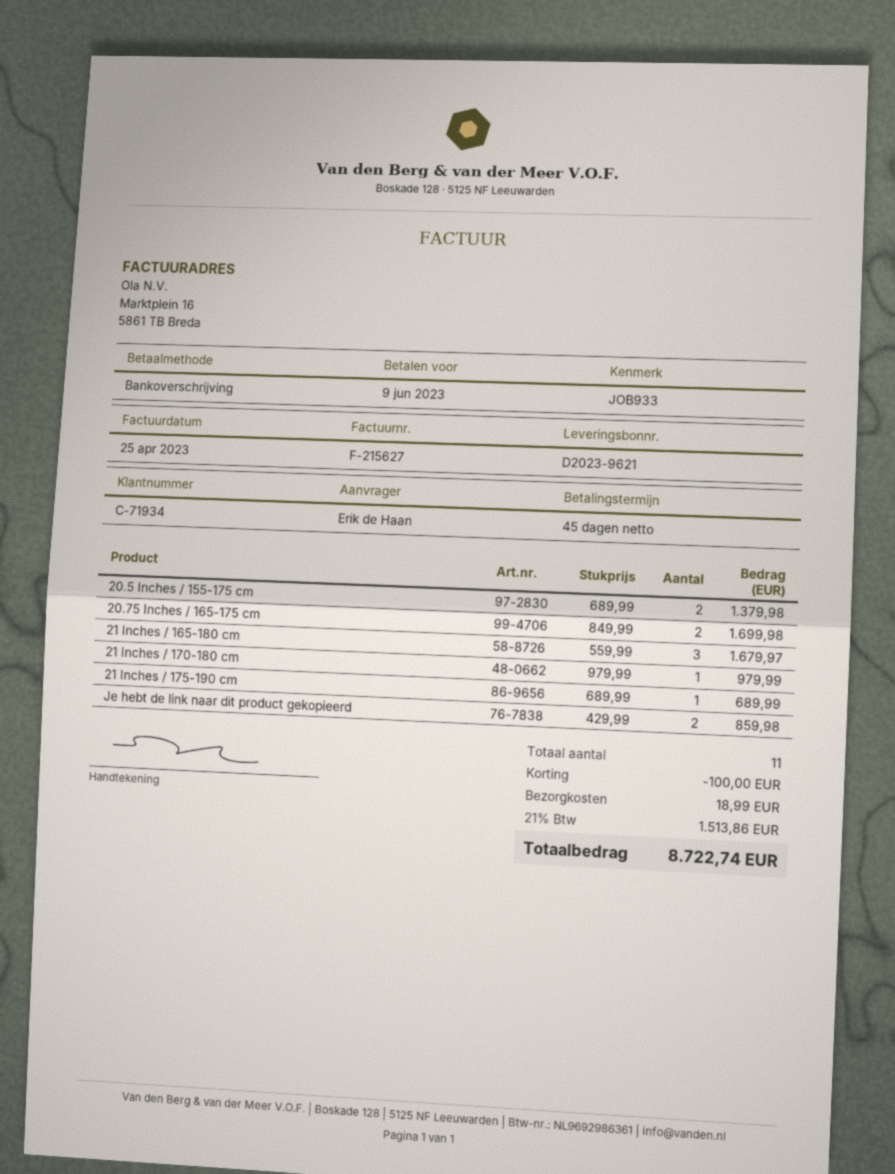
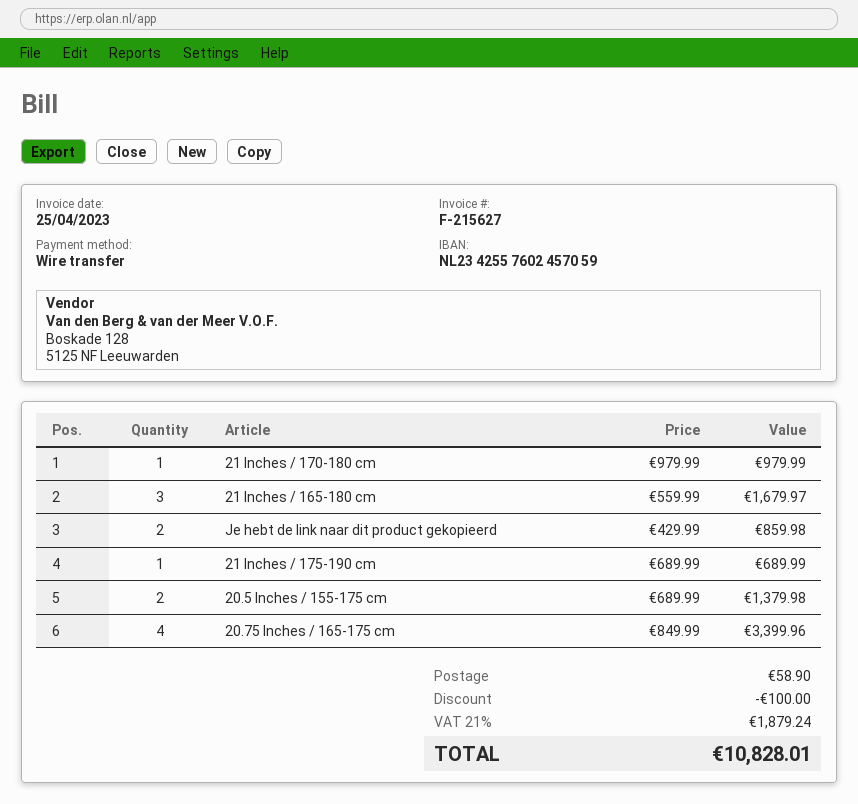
20.75 Inches / 165-175 cm: 2 x 849.99 = 1699.98 -> 4 x 849.99 = 3399.96
shipping: 18.99 -> 58.90
tax: 21% = 1513.86 -> 21% = 1879.24
total: 8722.74 -> 10828.01

